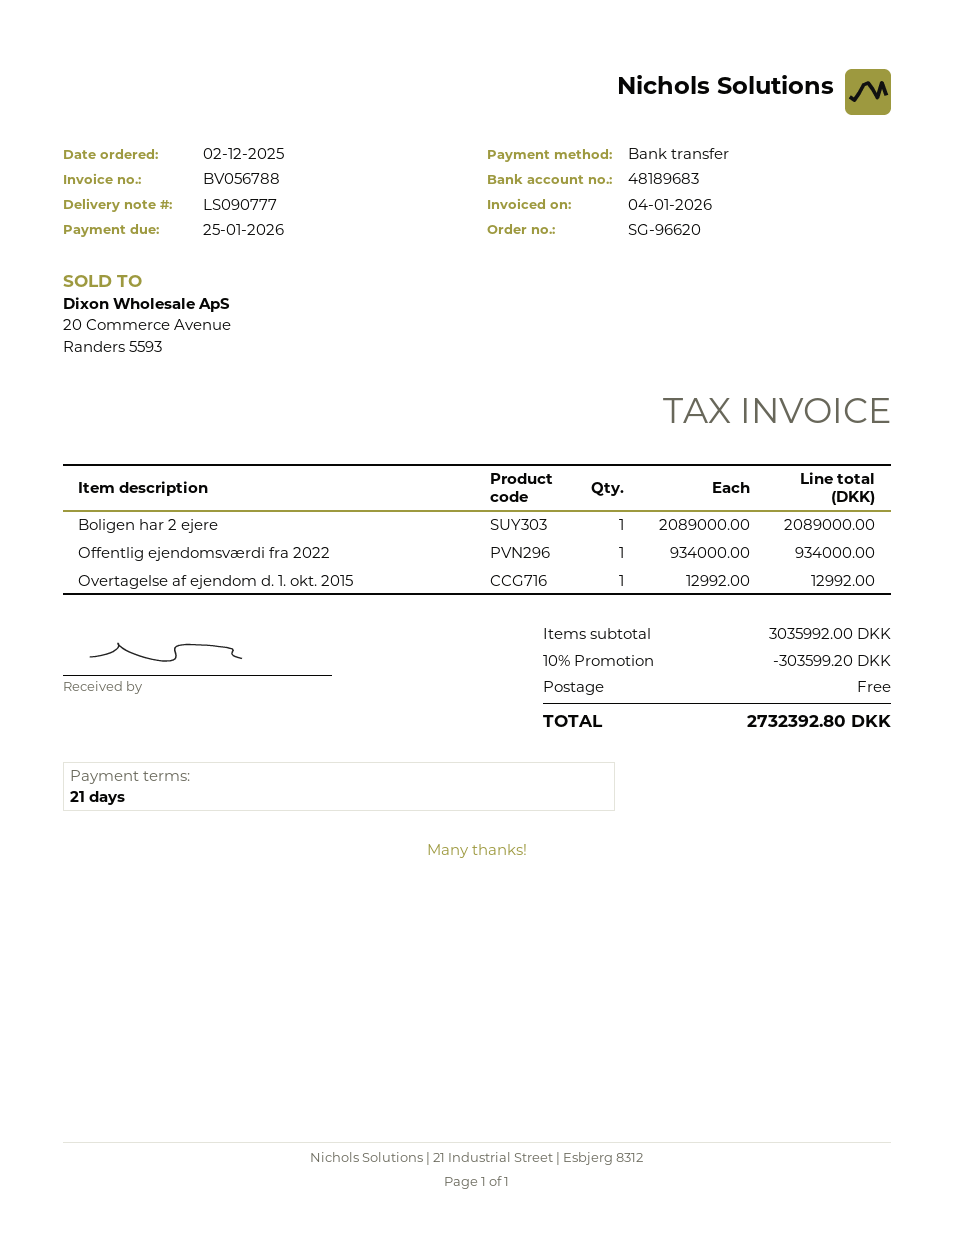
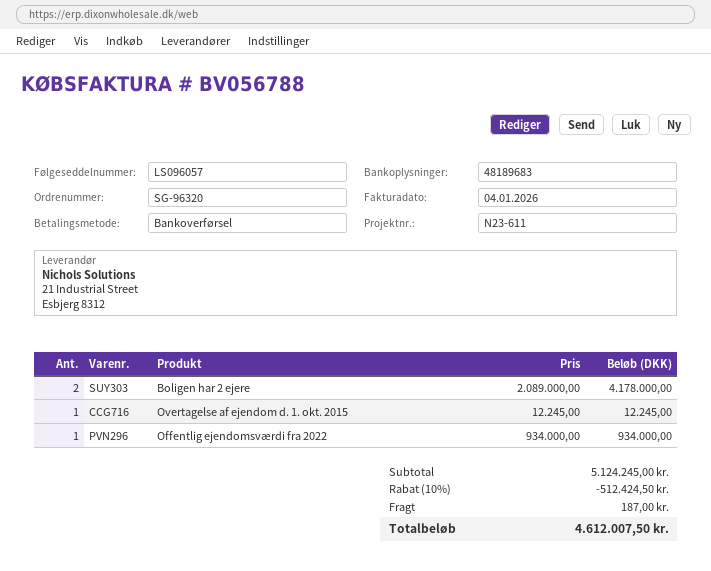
order number: SG-96620 -> SG-96320
delivery note number: LS090777 -> LS096057
Boligen har 2 ejere: 1 x 2089000.00 = 2089000.00 -> 2 x 2089000.00 = 4178000.00
Overtagelse af ejendom d. 1. okt. 2015: 1 x 12992.00 = 12992.00 -> 1 x 12245.00 = 12245.00
subtotal: 3035992.00 -> 5124245.00
discount: 10% = 303599.20 -> 10% = 512424.50
shipping: 0.00 -> 187.00
total: 2732392.80 -> 4612007.50

